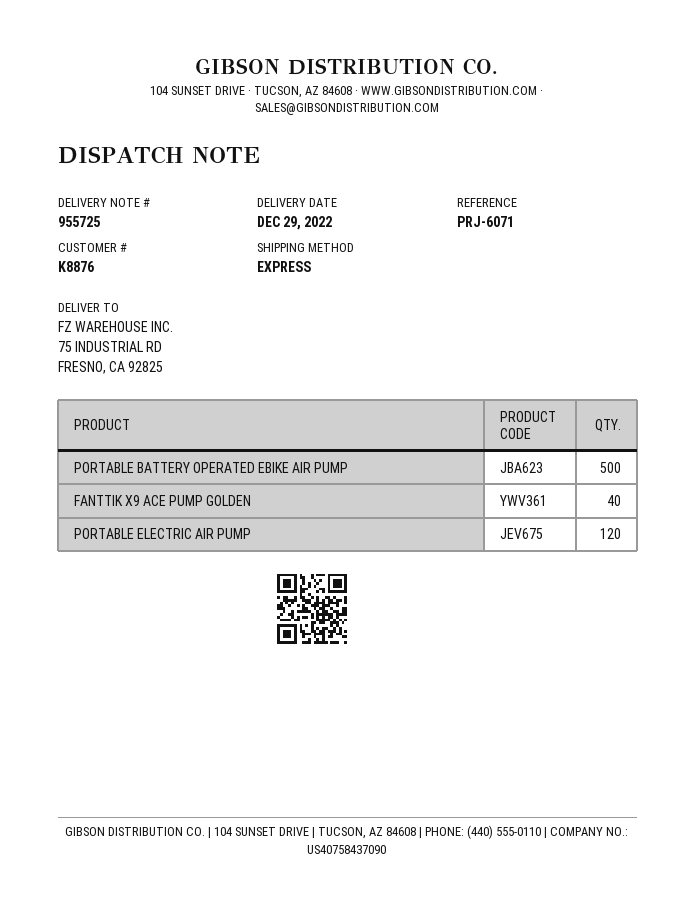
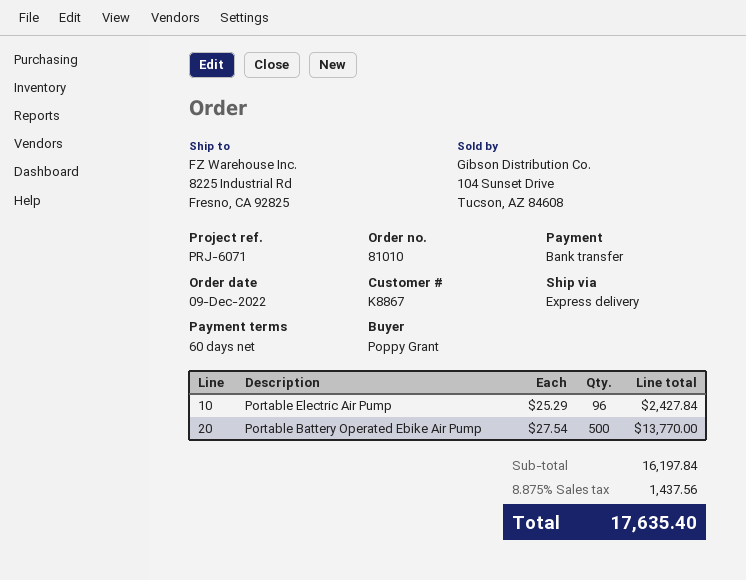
customer number: K8876 -> K8867
ship to: 75 INDUSTRIAL RD, FRESNO, CA 92825 -> 8225 Industrial Rd, Fresno, CA 92825
FANTTIK X9 ACE PUMP GOLDEN: 40 -> none
PORTABLE ELECTRIC AIR PUMP: 120 -> 96

